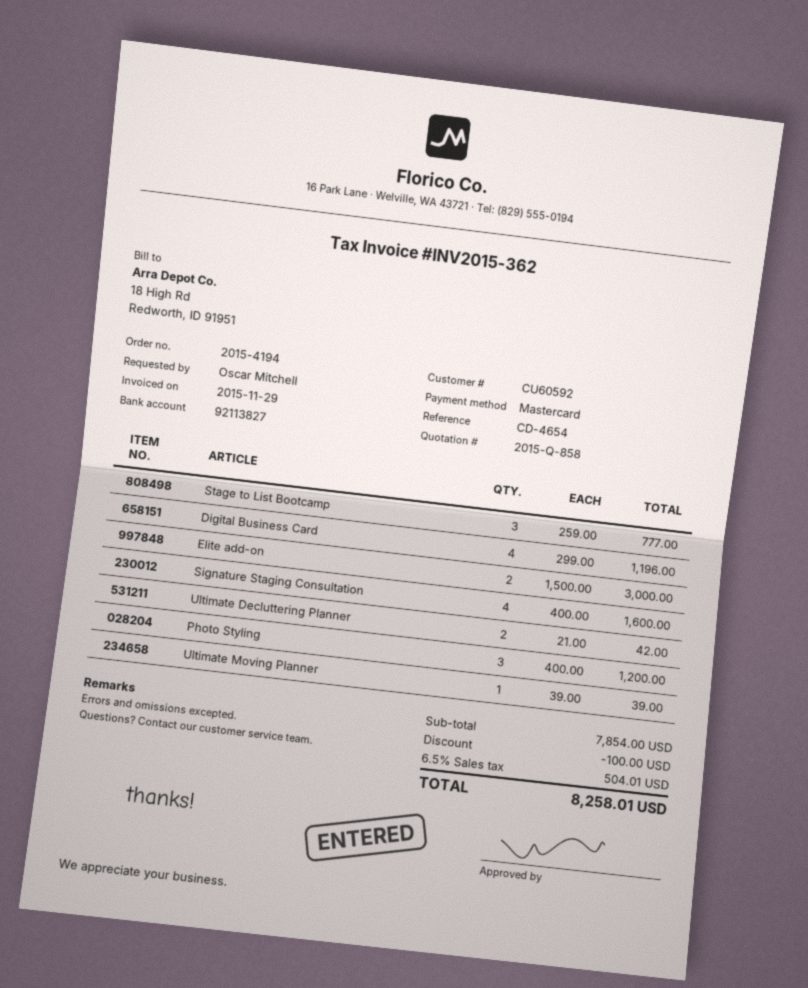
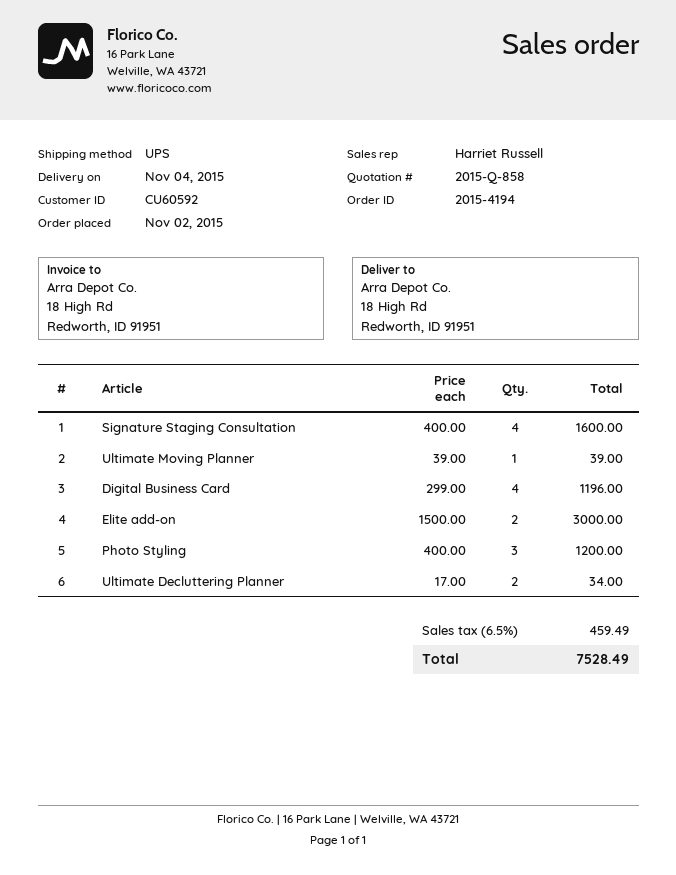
Stage to List Bootcamp: 3 x 259.00 = 777.00 -> none
Ultimate Decluttering Planner: 2 x 21.00 = 42.00 -> 2 x 17.00 = 34.00
discount: 100.00 -> none
tax: 6.5% = 504.01 -> 6.5% = 459.49
total: 8258.01 -> 7528.49

